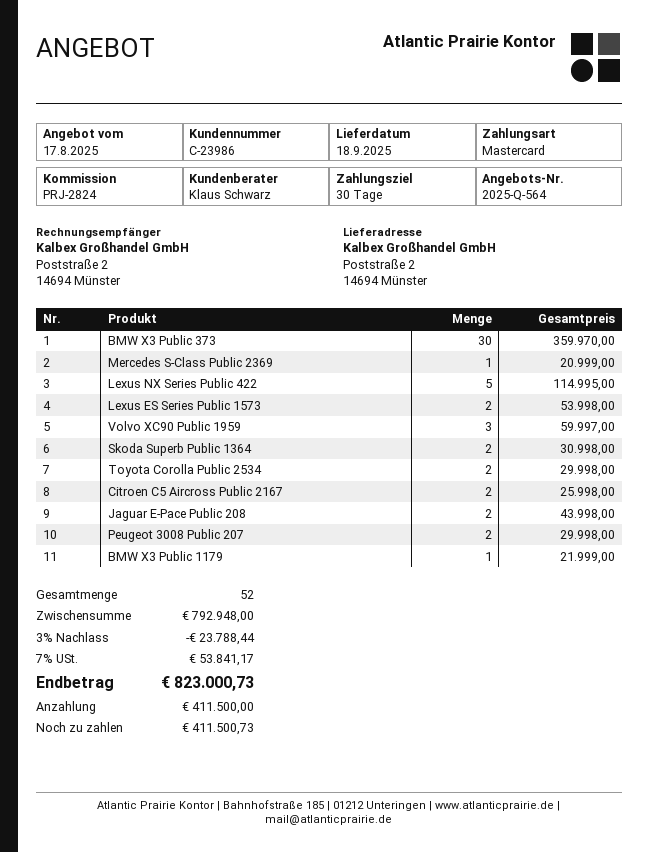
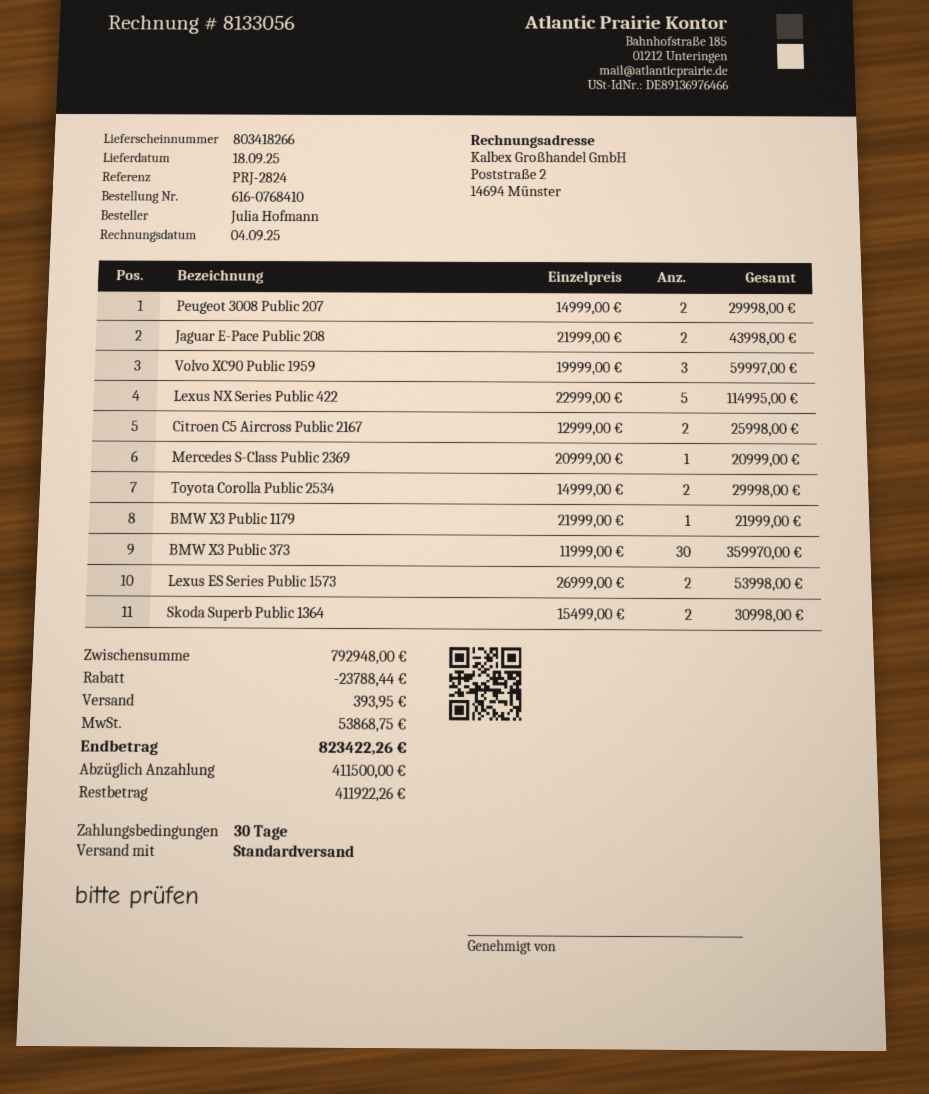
shipping: none -> 393.95
tax: 53841.17 -> 53868.75
total: 823000.73 -> 823422.26
balance: 411500.73 -> 411922.26

